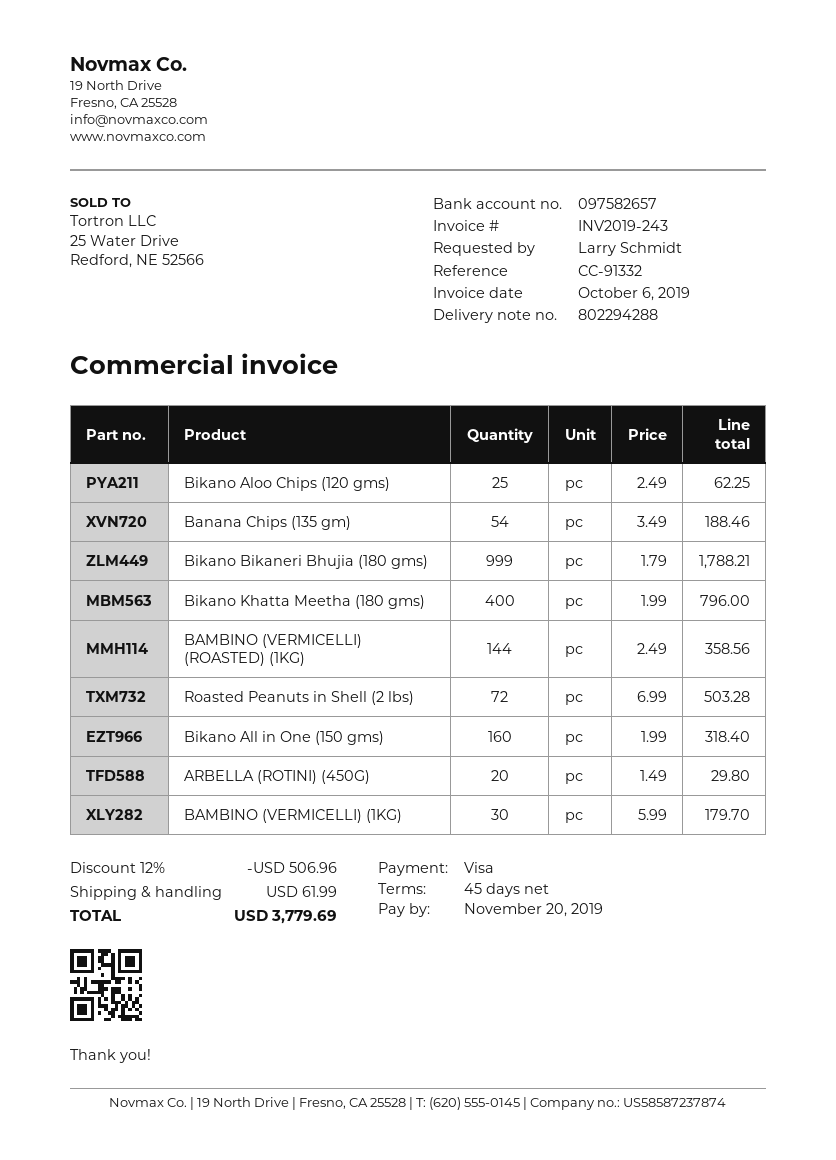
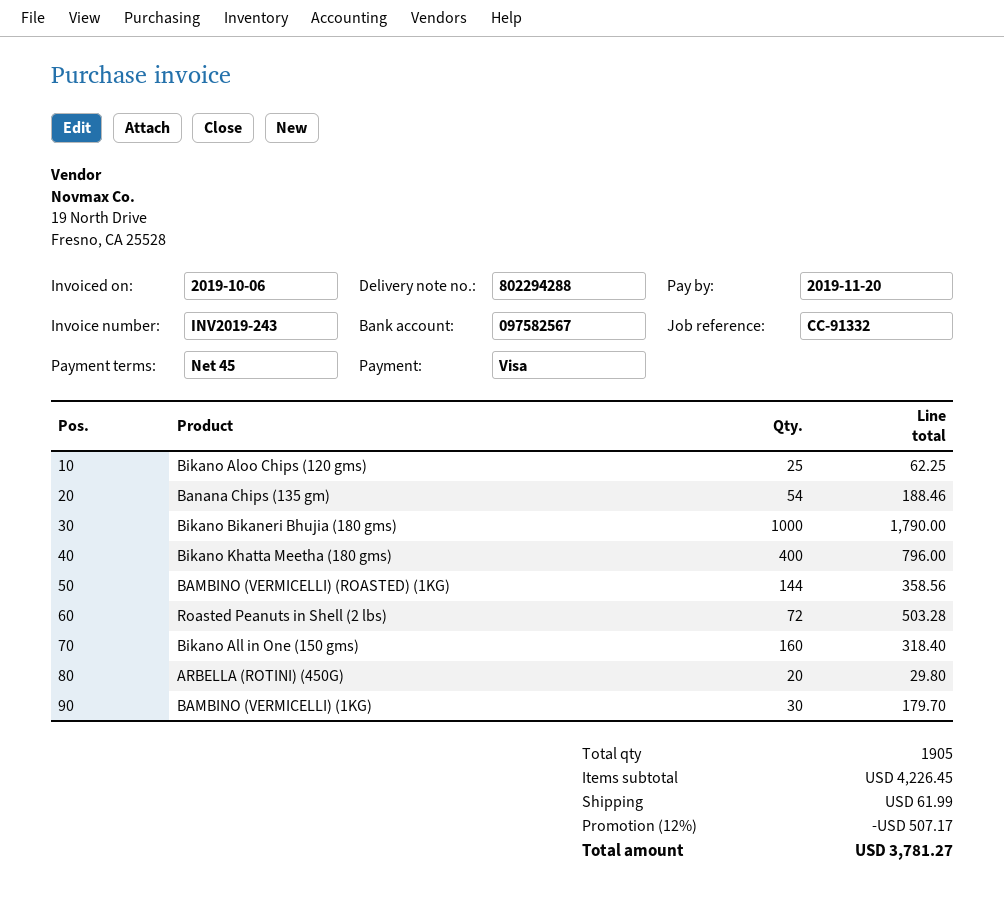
bank account: 097582657 -> 097582567
Bikano Bikaneri Bhujia (180 gms): 999 for 1788.21 -> 1000 for 1790.00
discount: 12% = 506.96 -> 12% = 507.17
total: 3779.69 -> 3781.27

